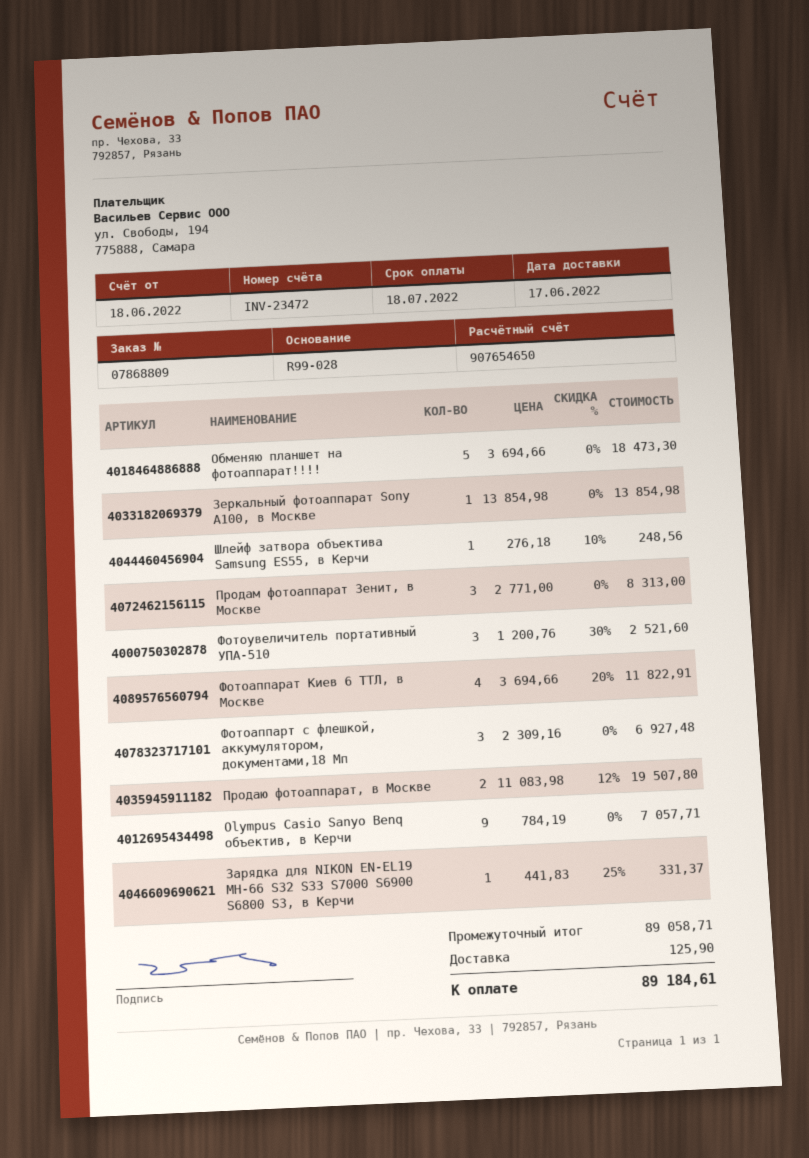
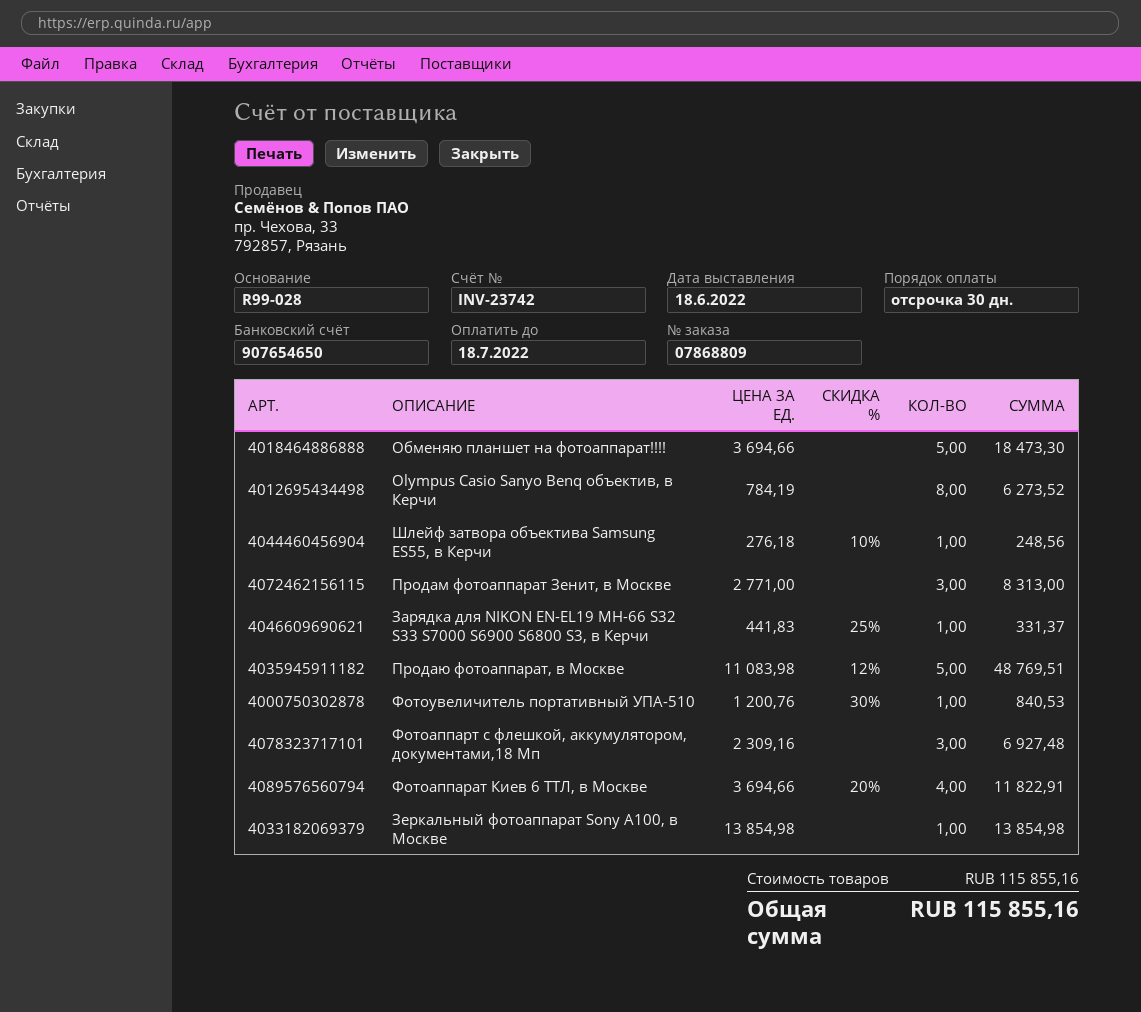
invoice number: INV-23472 -> INV-23742
Фотоувеличитель портативный УПА-510: 3 x 1200.76 - 30% = 2521.60 -> 1 x 1200.76 - 30% = 840.53
Продаю фотоаппарат, в Москве: 2 x 11083.98 - 12% = 19507.80 -> 5 x 11083.98 - 12% = 48769.51
Olympus Casio Sanyo Benq объектив, в Керчи: 9 x 784.19 = 7057.71 -> 8 x 784.19 = 6273.52
subtotal: 89058.71 -> 115855.16
shipping: 125.90 -> none
total: 89184.61 -> 115855.16

